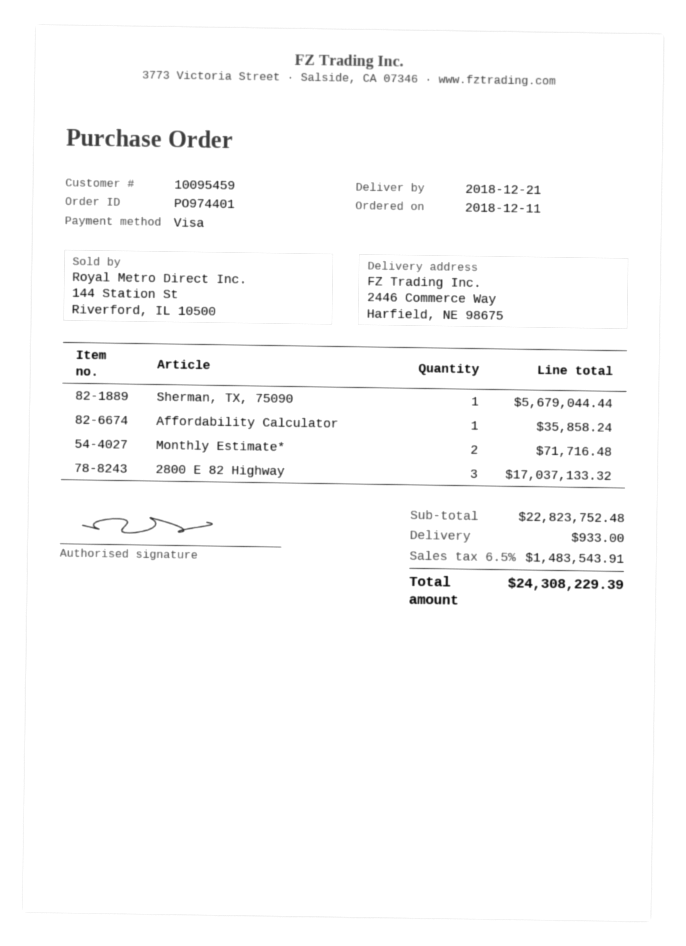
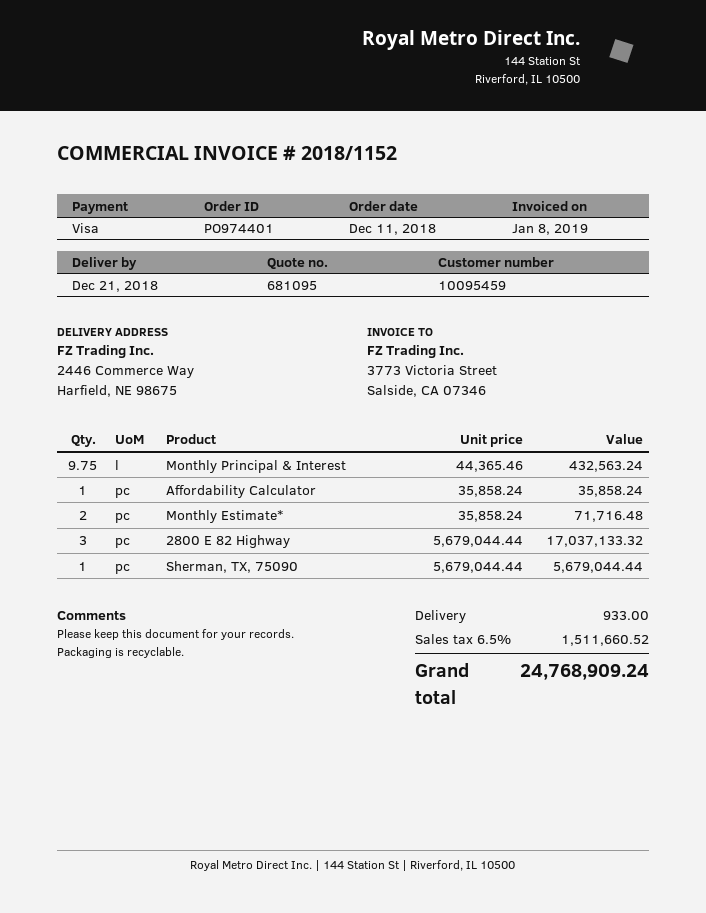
Monthly Principal & Interest: none -> 9.75 for 432563.24
tax: 6.5% = 1483543.91 -> 6.5% = 1511660.52
total: 24308229.39 -> 24768909.24

